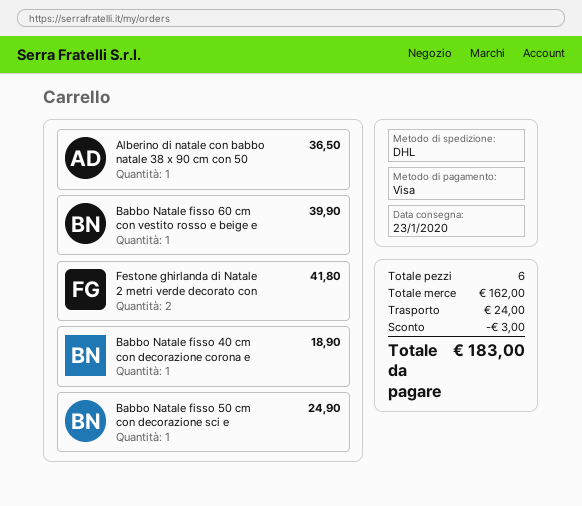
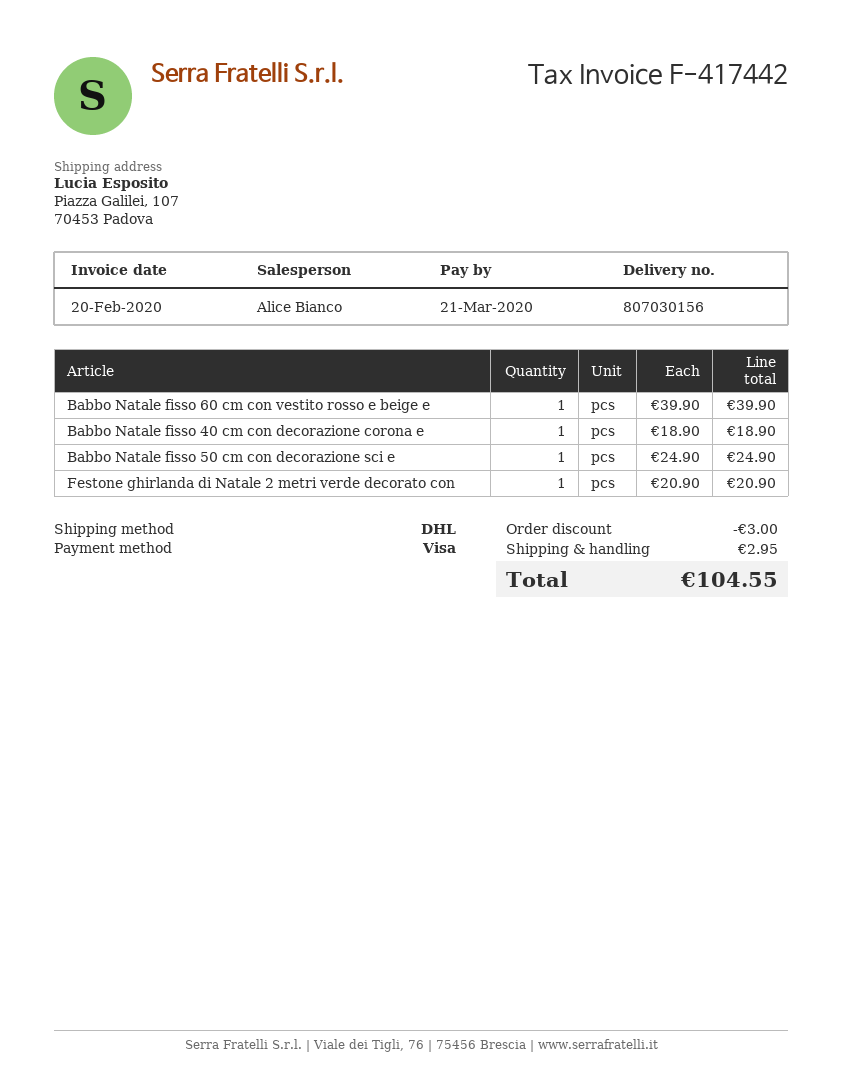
Alberino di natale con babbo natale 38 x 90 cm con 50: 1 for 36.50 -> none
Festone ghirlanda di Natale 2 metri verde decorato con: 2 for 41.80 -> 1 for 20.90
shipping: 24.00 -> 2.95
total: 183.00 -> 104.55

